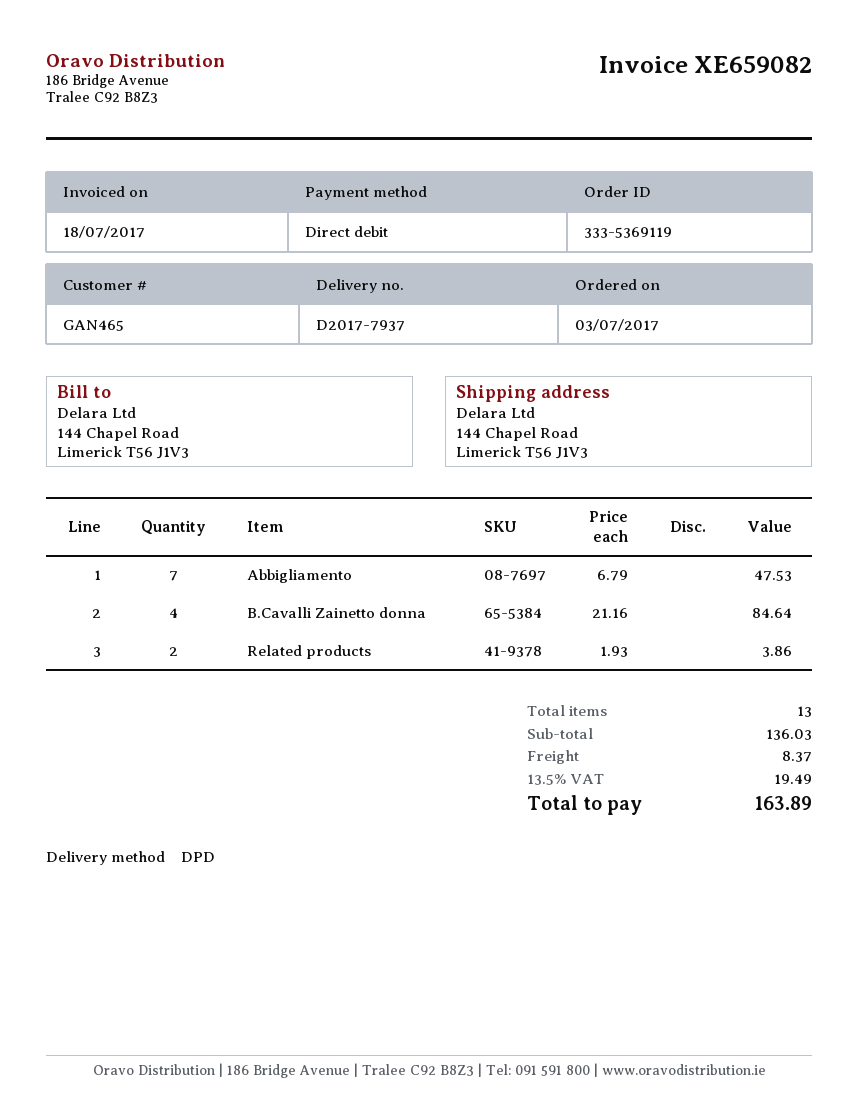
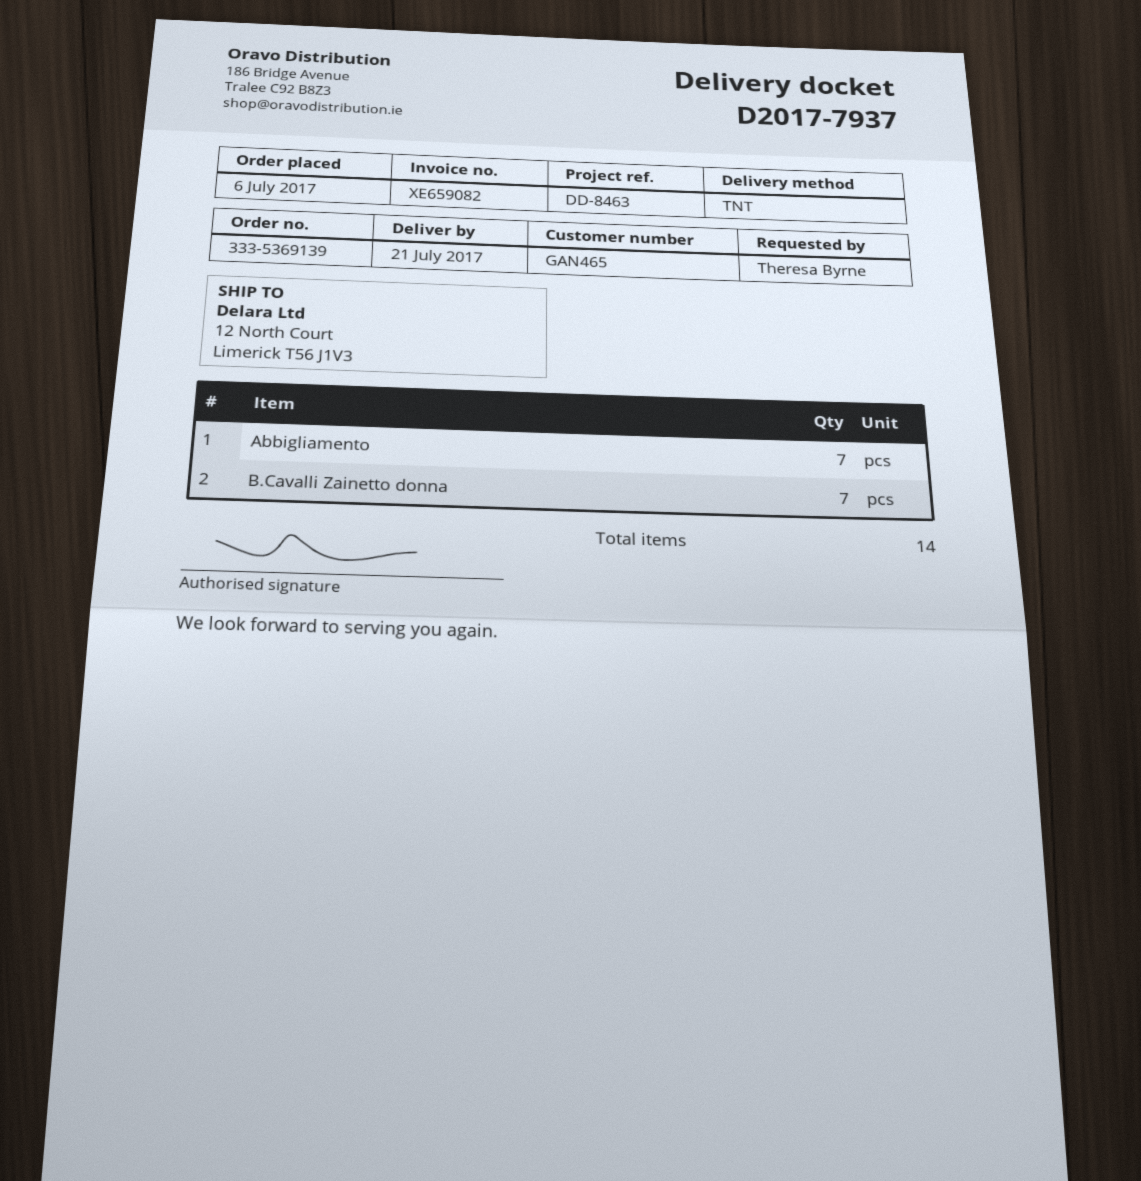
order number: 333-5369119 -> 333-5369139
order date: 2017-07-03 -> 2017-07-06
shipping method: DPD -> TNT
ship to: 144 Chapel Road, Limerick T56 J1V3 -> 12 North Court, Limerick T56 J1V3
B.Cavalli Zainetto donna: 4 -> 7
Related products: 2 -> none
total quantity: 13 -> 14

